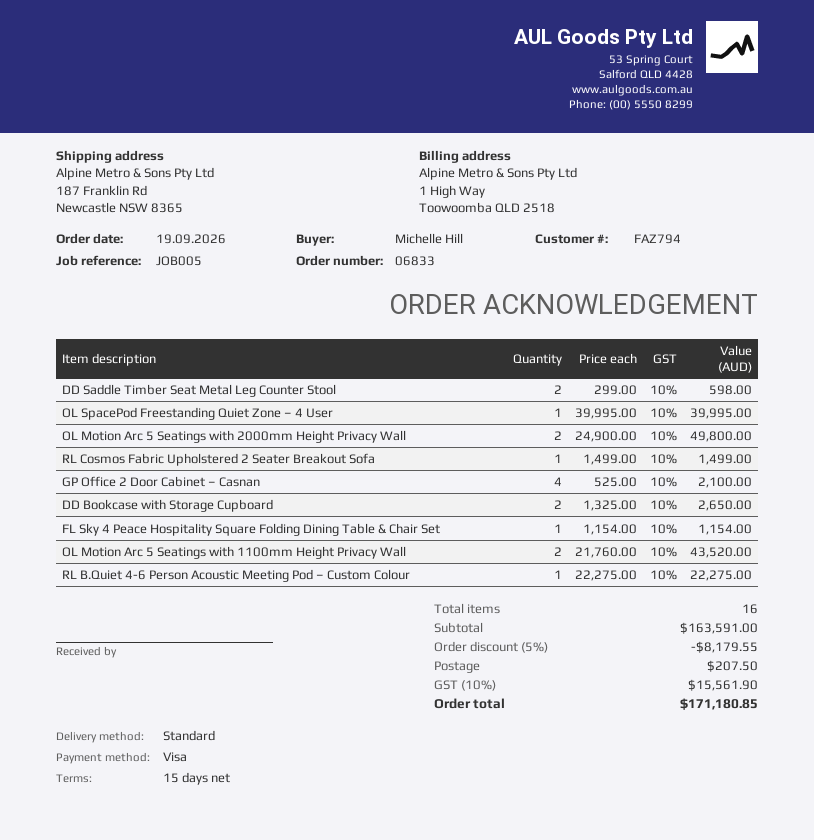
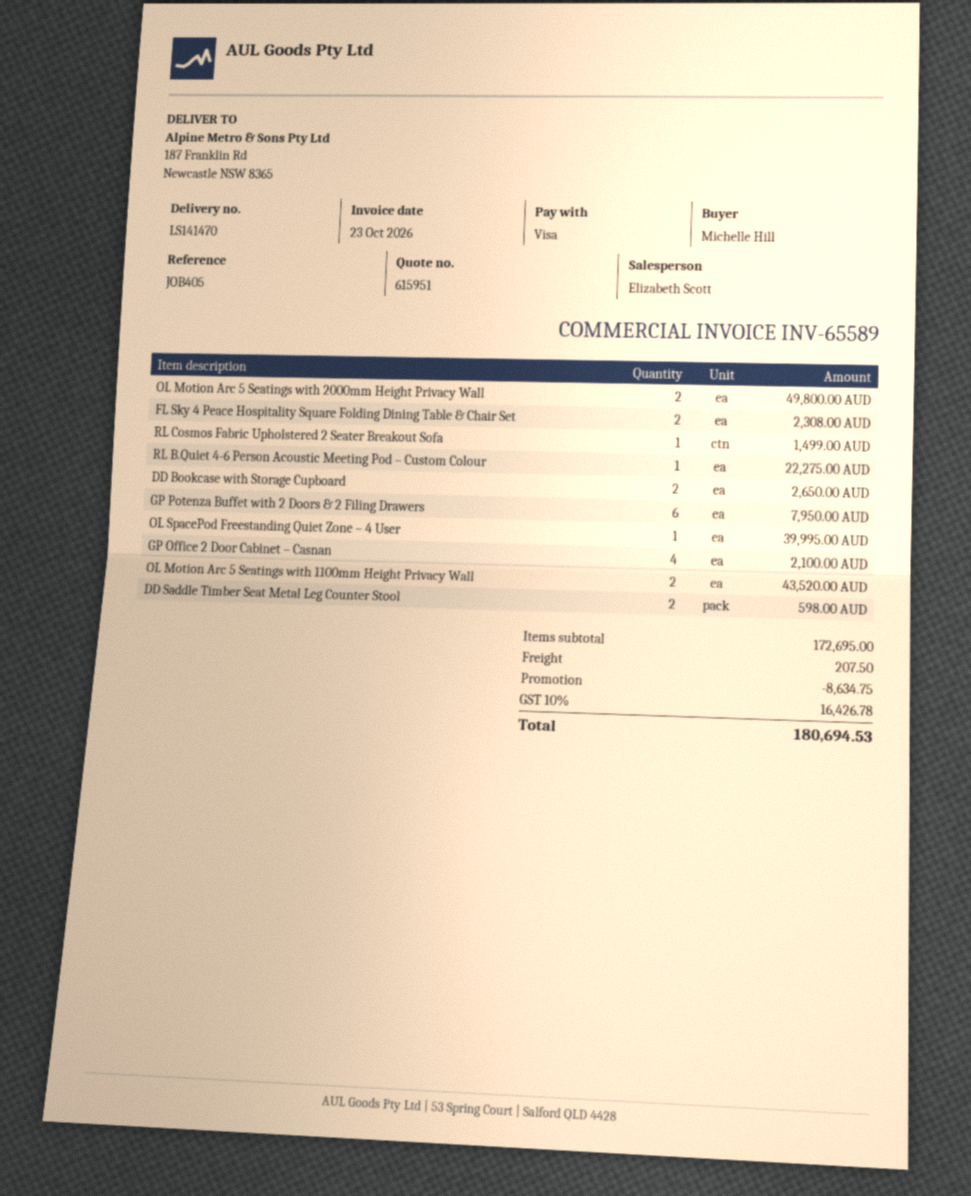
reference: JOB005 -> JOB405
FL Sky 4 Peace Hospitality Square Folding Dining Table & Chair Set: 1 for 1154.00 -> 2 for 2308.00
GP Potenza Buffet with 2 Doors & 2 Filing Drawers: none -> 6 for 7950.00
subtotal: 163591.00 -> 172695.00
discount: 8179.55 -> 8634.75
tax: 10% = 15561.90 -> 10% = 16426.78
total: 171180.85 -> 180694.53

